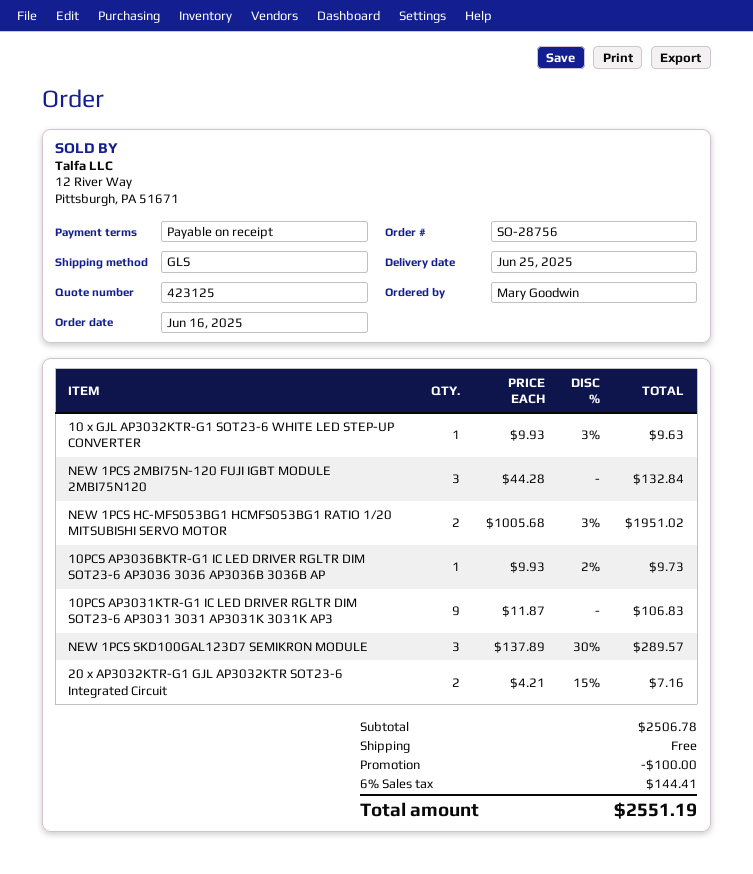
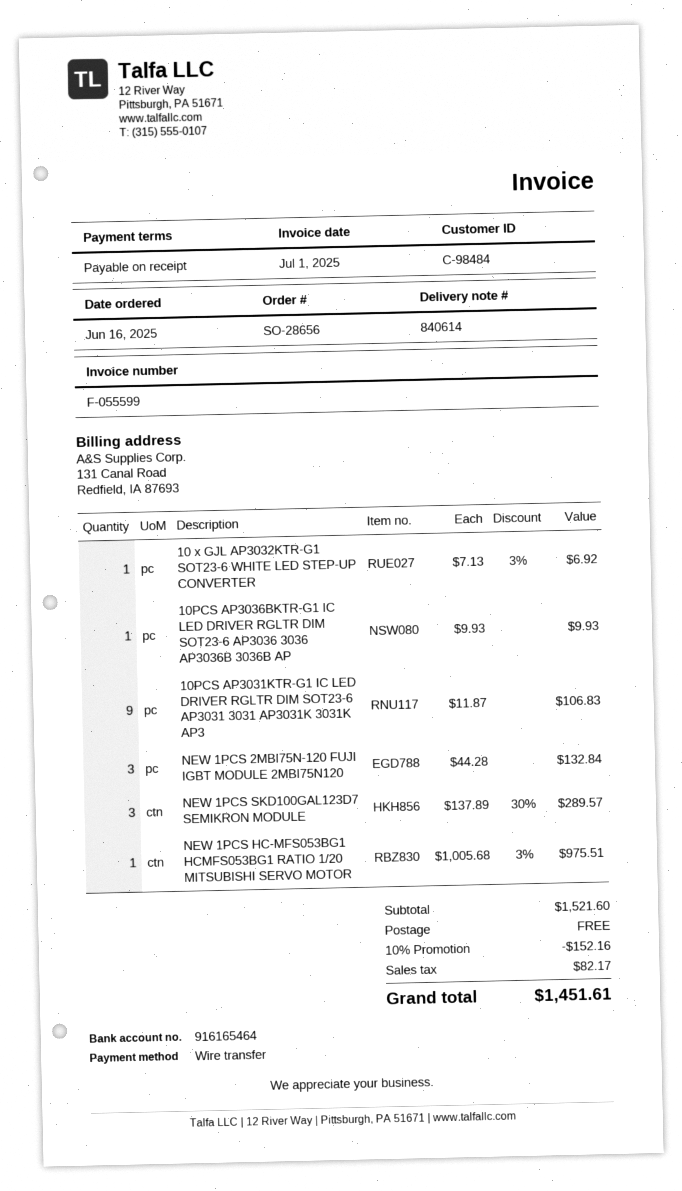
order number: SO-28756 -> SO-28656
10 x GJL AP3032KTR-G1 SOT23-6 WHITE LED STEP-UP CONVERTER: 1 x 9.93 - 3% = 9.63 -> 1 x 7.13 - 3% = 6.92
NEW 1PCS HC-MFS053BG1 HCMFS053BG1 RATIO 1/20 MITSUBISHI SERVO MOTOR: 2 x 1005.68 - 3% = 1951.02 -> 1 x 1005.68 - 3% = 975.51
10PCS AP3036BKTR-G1 IC LED DRIVER RGLTR DIM SOT23-6 AP3036 3036 AP3036B 3036B AP: 1 x 9.93 - 2% = 9.73 -> 1 x 9.93 = 9.93
20 x AP3032KTR-G1 GJL AP3032KTR SOT23-6 Integrated Circuit: 2 x 4.21 - 15% = 7.16 -> none
subtotal: 2506.78 -> 1521.60
discount: 100.00 -> 152.16
tax: 144.41 -> 82.17
total: 2551.19 -> 1451.61

